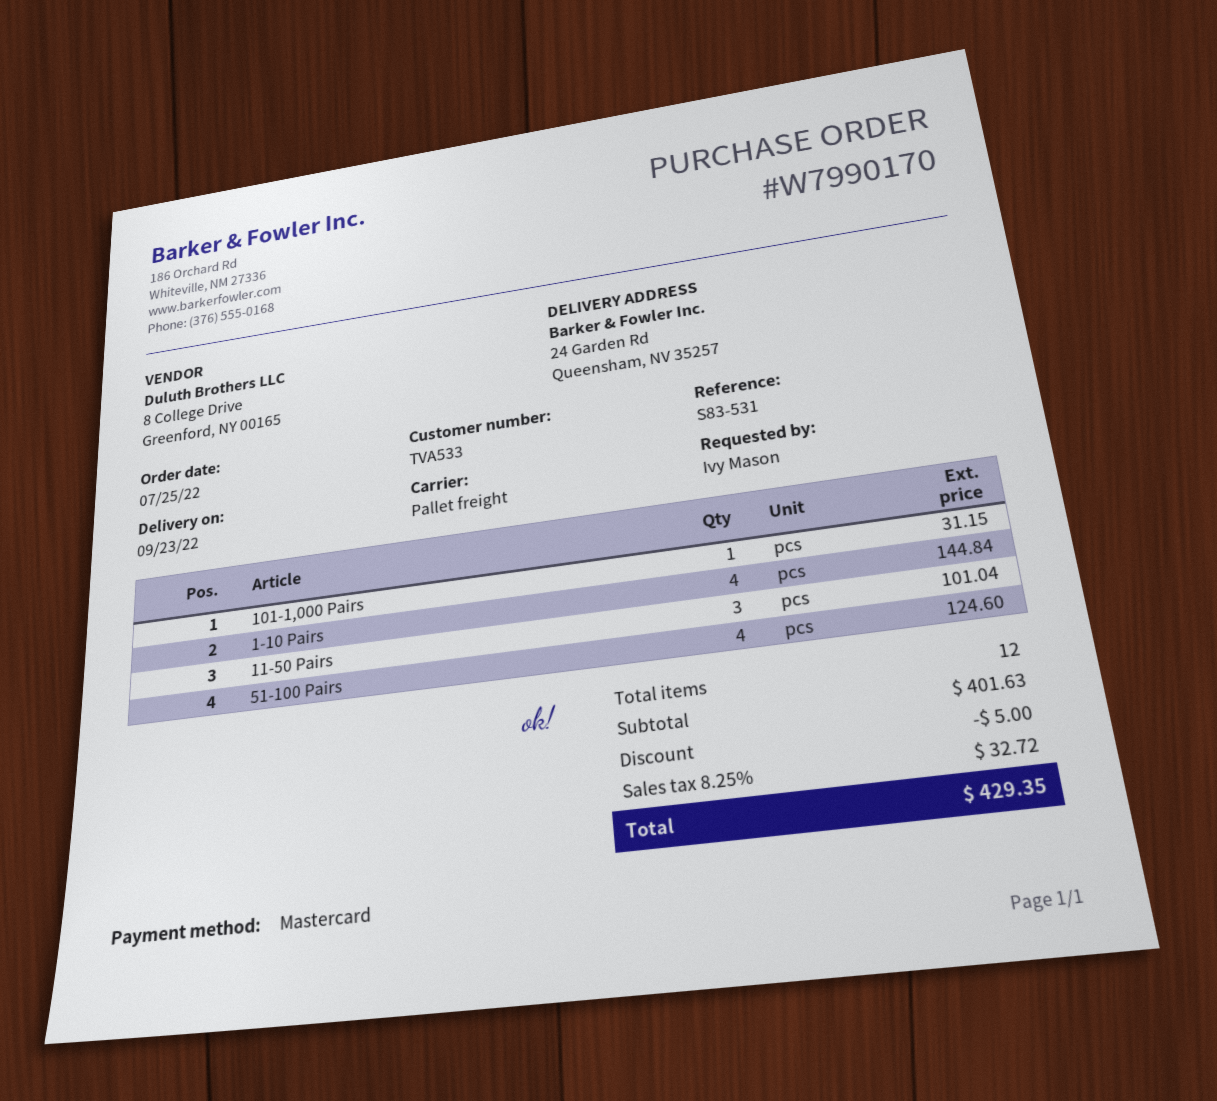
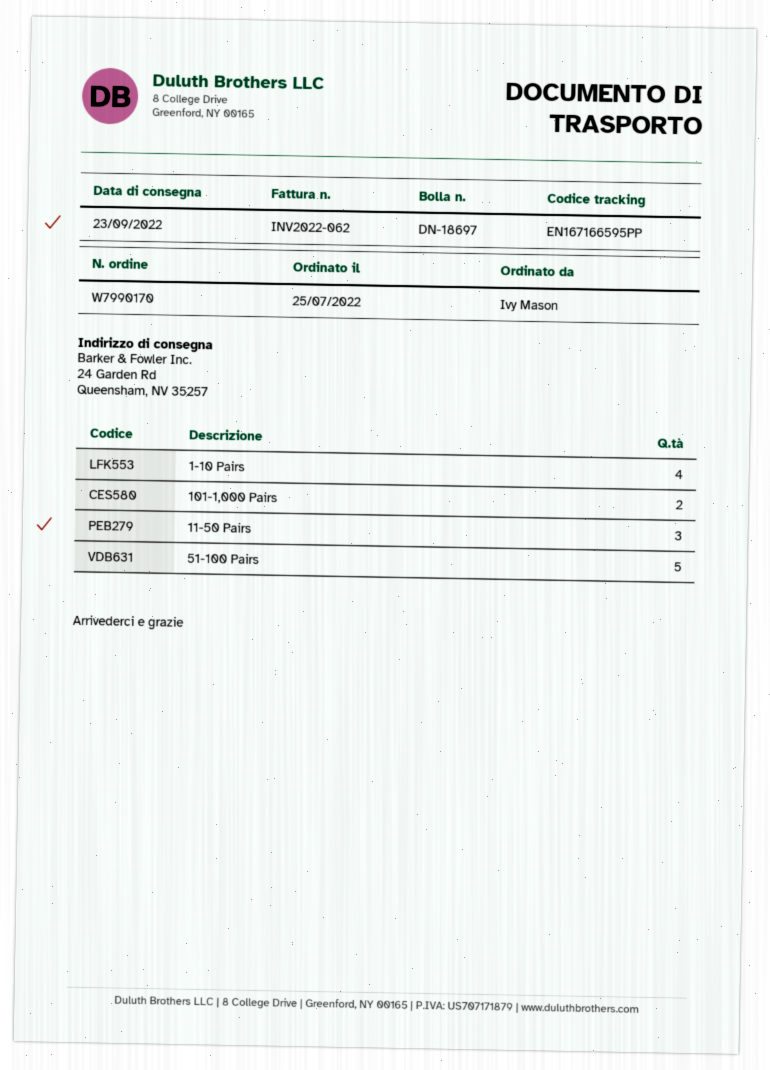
101-1,000 Pairs: 1 -> 2
51-100 Pairs: 4 -> 5

